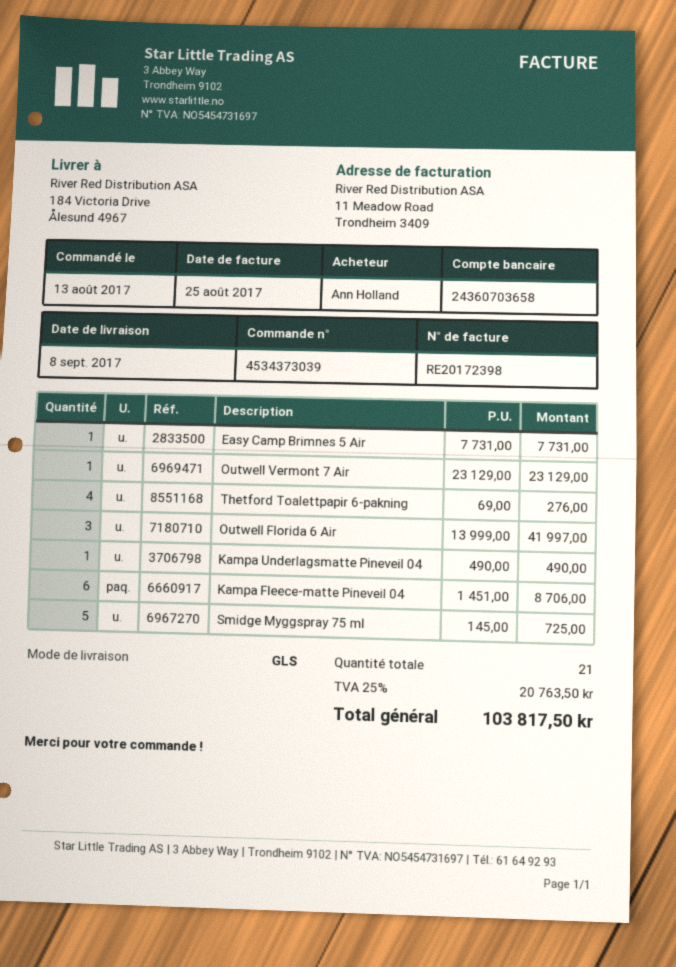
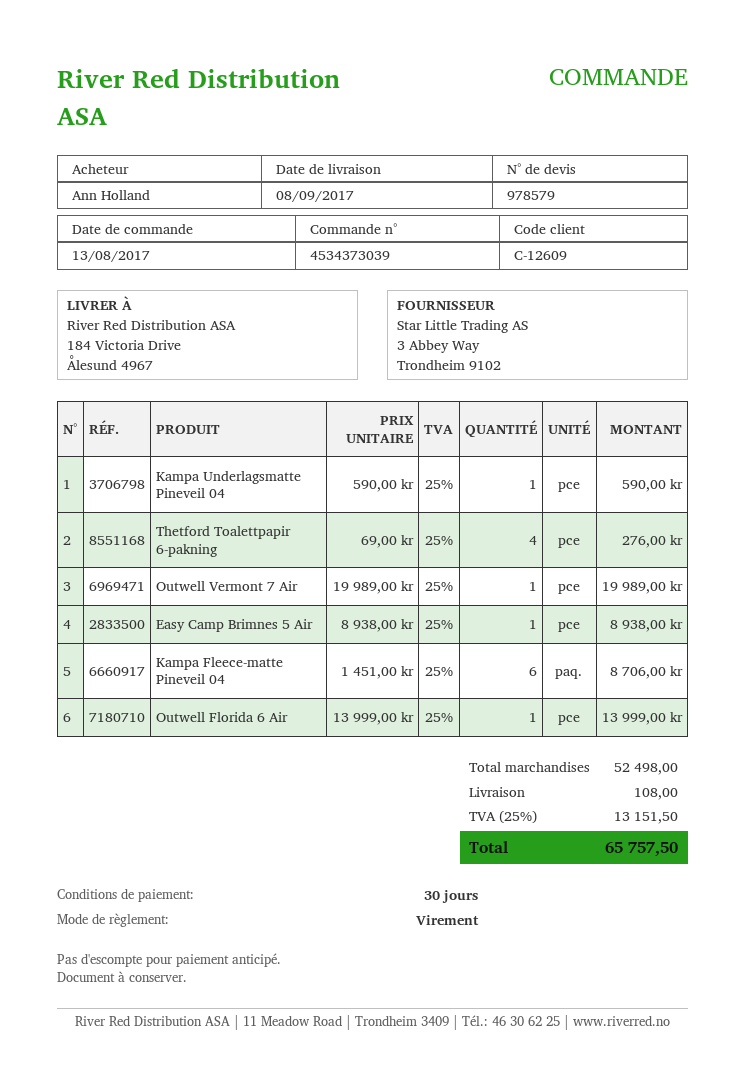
Easy Camp Brimnes 5 Air: 1 x 7731.00 = 7731.00 -> 1 x 8938.00 = 8938.00
Outwell Vermont 7 Air: 1 x 23129.00 = 23129.00 -> 1 x 19989.00 = 19989.00
Outwell Florida 6 Air: 3 x 13999.00 = 41997.00 -> 1 x 13999.00 = 13999.00
Kampa Underlagsmatte Pineveil 04: 1 x 490.00 = 490.00 -> 1 x 590.00 = 590.00
Smidge Myggspray 75 ml: 5 x 145.00 = 725.00 -> none
shipping: none -> 108.00
tax: 25% = 20763.50 -> 25% = 13151.50
total: 103817.50 -> 65757.50

